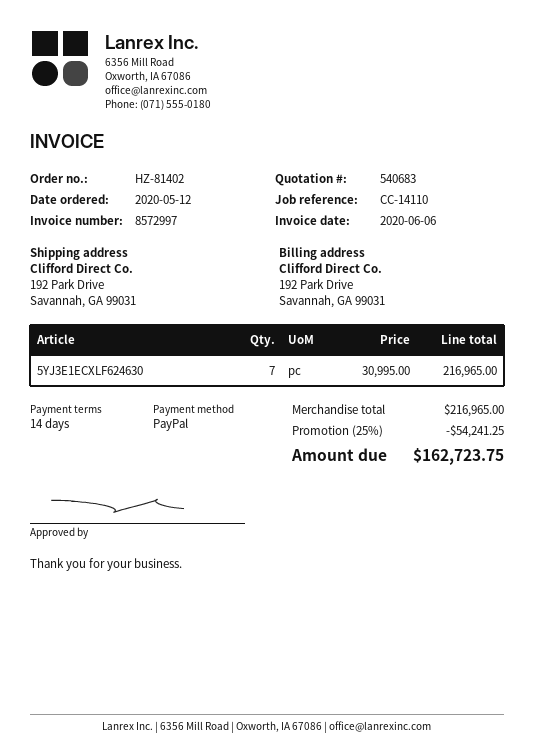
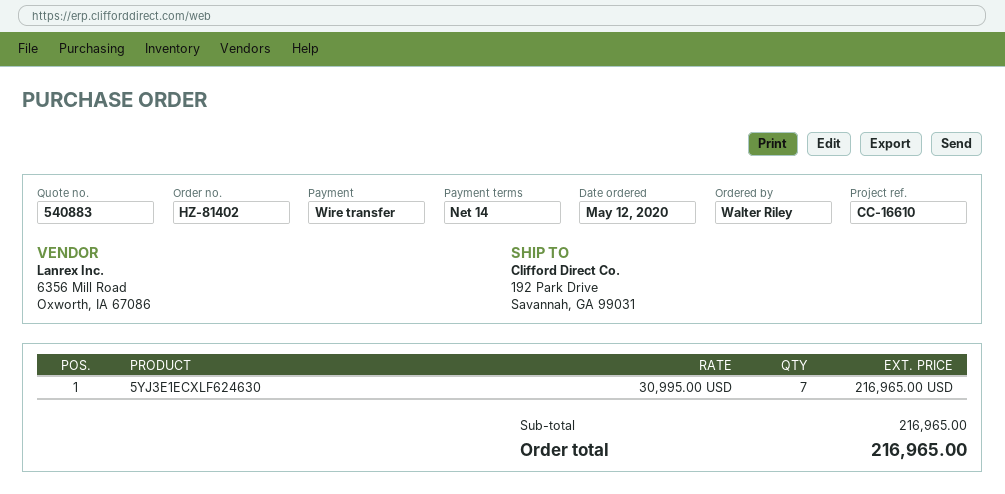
quote number: 540683 -> 540883
reference: CC-14110 -> CC-16610
payment method: PayPal -> bank transfer
discount: 25% = 54241.25 -> none
total: 162723.75 -> 216965.00

